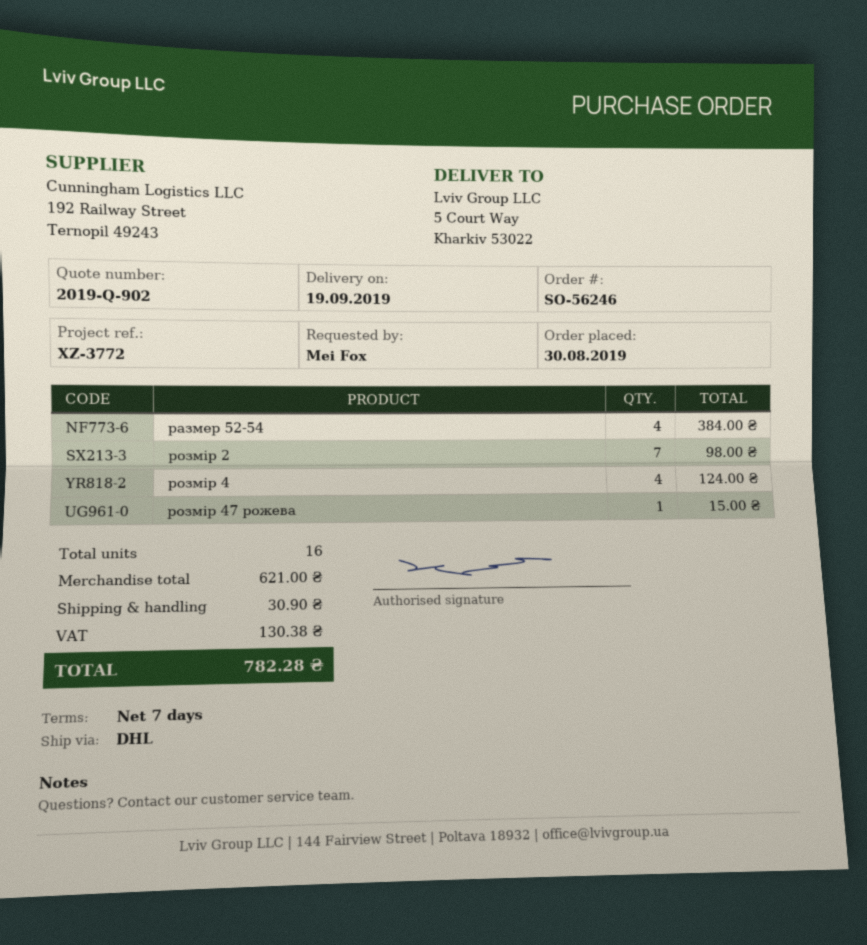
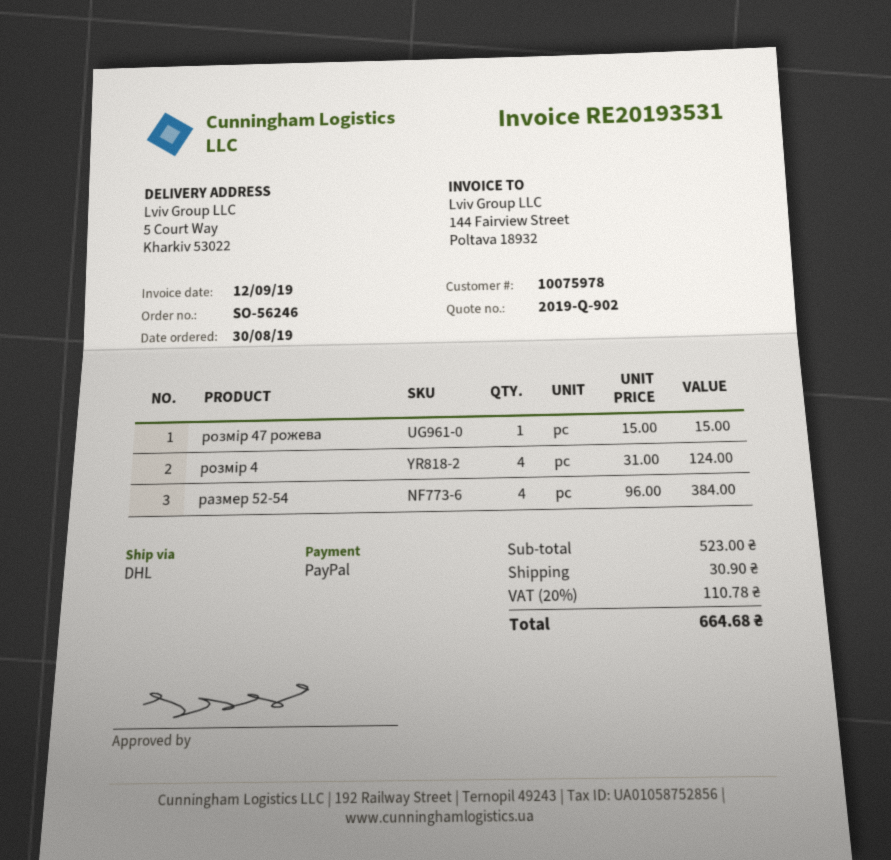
розмір 2: 7 for 98.00 -> none
subtotal: 621.00 -> 523.00
tax: 130.38 -> 110.78
total: 782.28 -> 664.68

